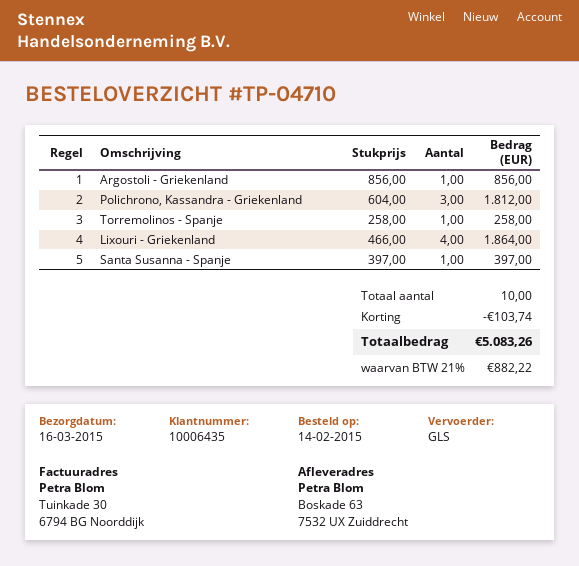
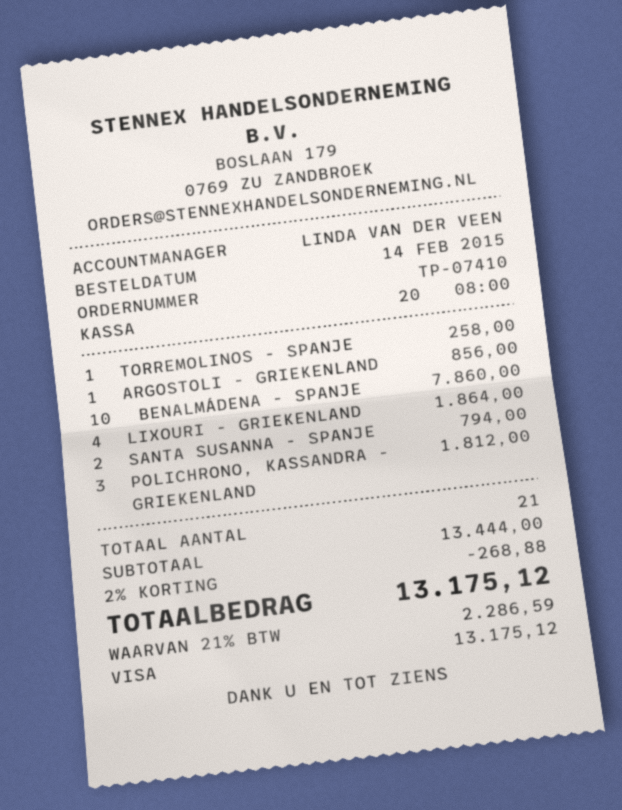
order number: TP-04710 -> TP-07410
Santa Susanna - Spanje: 1 for 397.00 -> 2 for 794.00
BENALMÁDENA - SPANJE: none -> 10 for 7860.00
total quantity: 10 -> 21
discount: 103.74 -> 268.88
tax: 21% = 882.22 -> 21% = 2286.59
total: 5083.26 -> 13175.12

